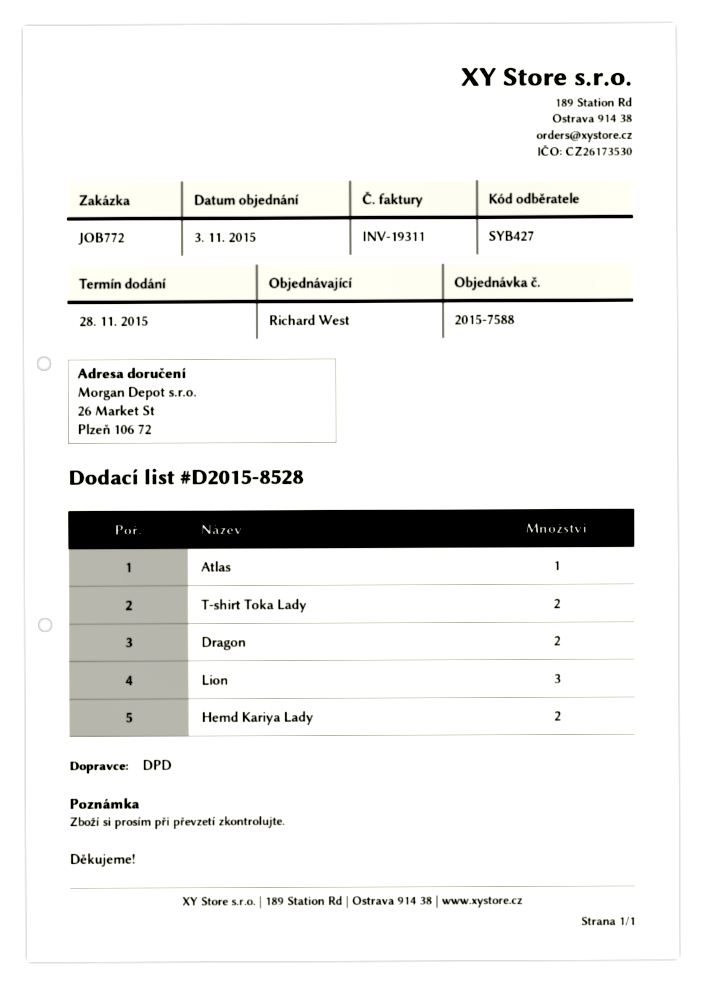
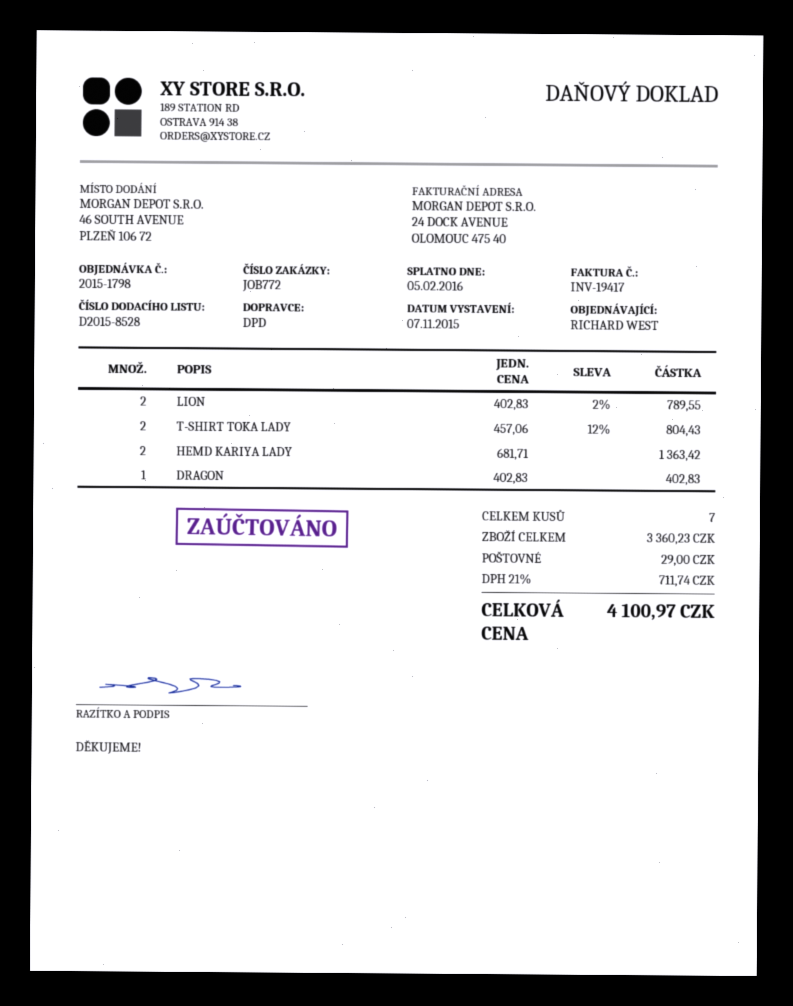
order number: 2015-7588 -> 2015-1798
invoice number: INV-19311 -> INV-19417
ship to: 26 Market St, Plzeň 106 72 -> 46 SOUTH AVENUE, PLZEŇ 106 72
Atlas: 1 -> none
Dragon: 2 -> 1
Lion: 3 -> 2

